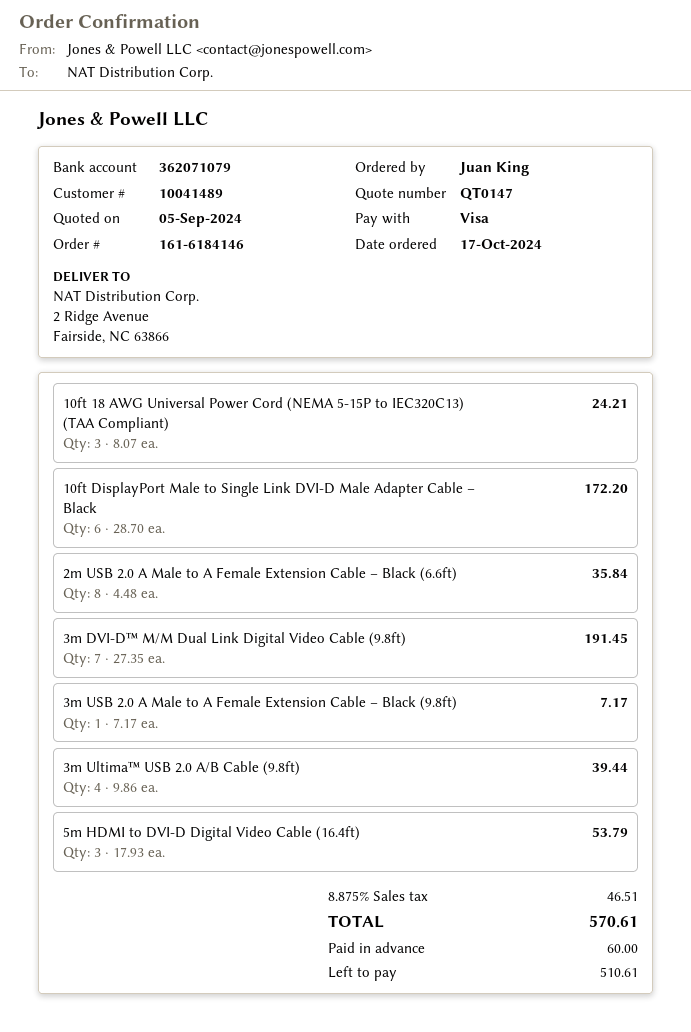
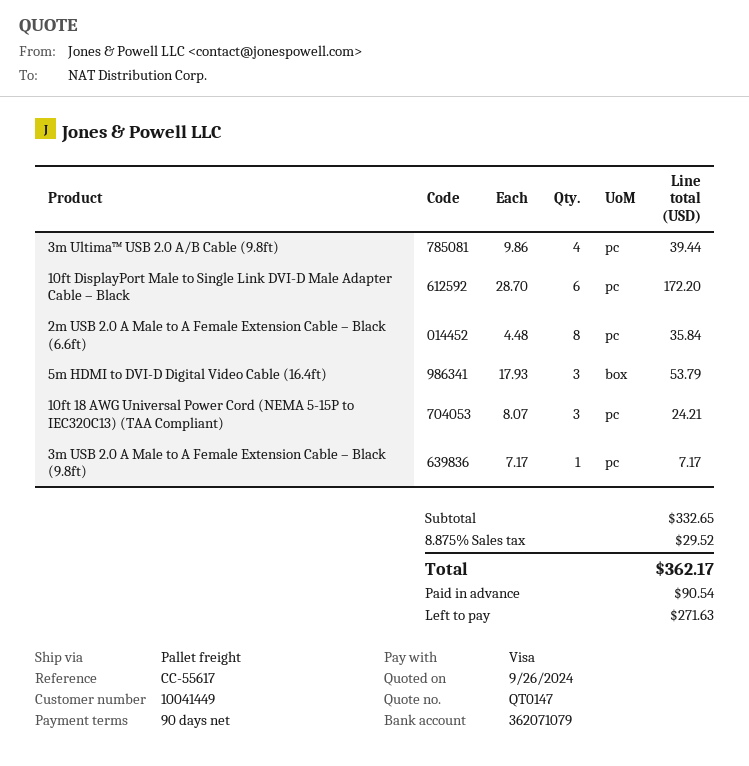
quote date: 2024-09-05 -> 2024-09-26
customer number: 10041489 -> 10041449
3m DVI-D™ M/M Dual Link Digital Video Cable (9.8ft): 7 x 27.35 = 191.45 -> none
tax: 8.875% = 46.51 -> 8.875% = 29.52
total: 570.61 -> 362.17
deposit: 60.00 -> 90.54
balance: 510.61 -> 271.63

